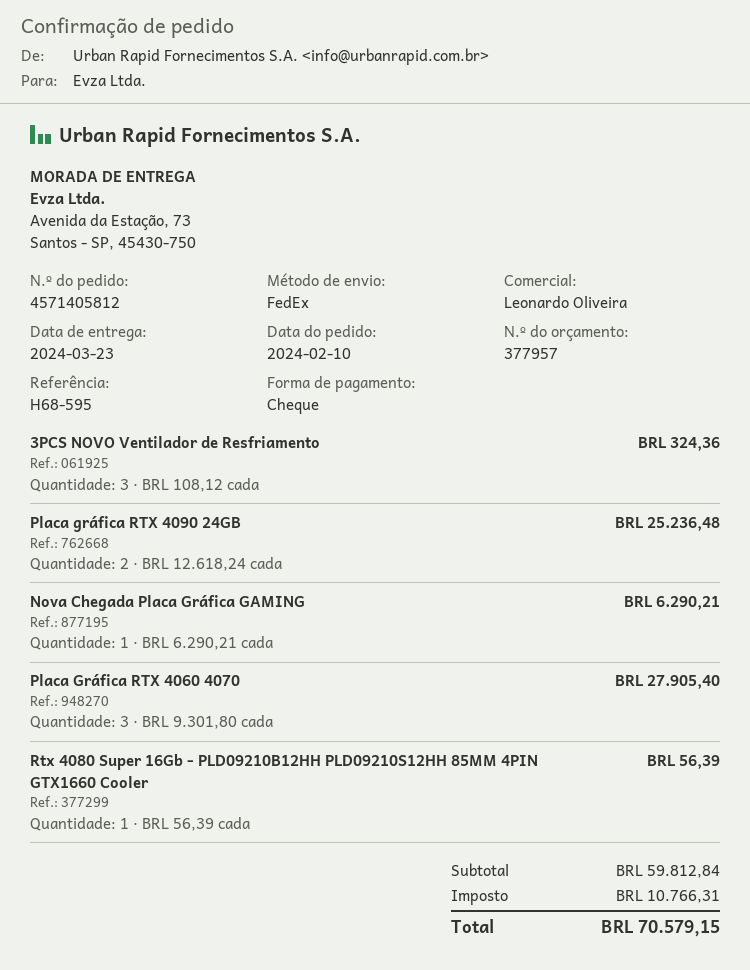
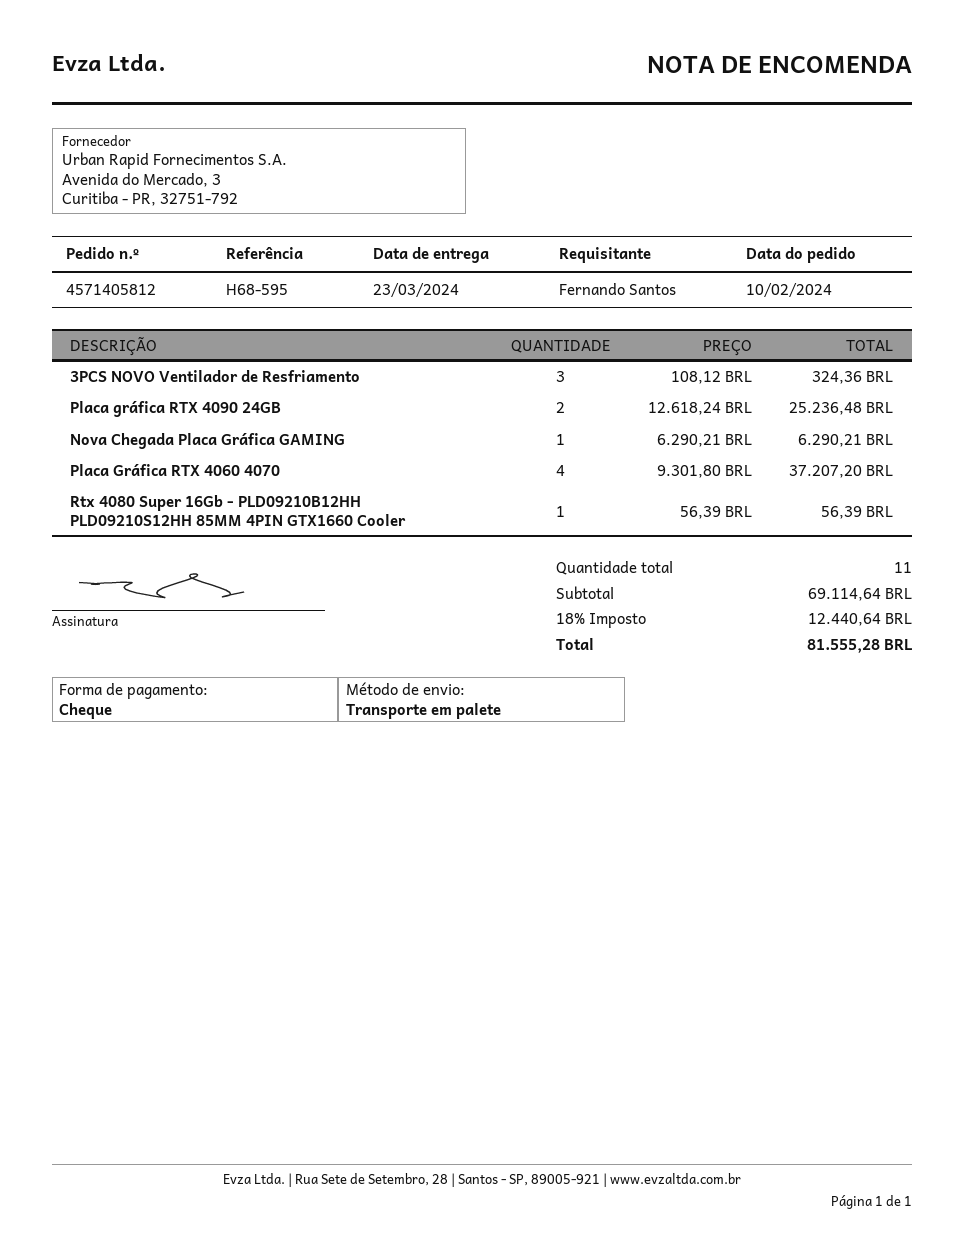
shipping method: FedEx -> pallet freight
Placa Gráfica RTX 4060 4070: 3 x 9301.80 = 27905.40 -> 4 x 9301.80 = 37207.20
subtotal: 59812.84 -> 69114.64
tax: 10766.31 -> 12440.64
total: 70579.15 -> 81555.28

